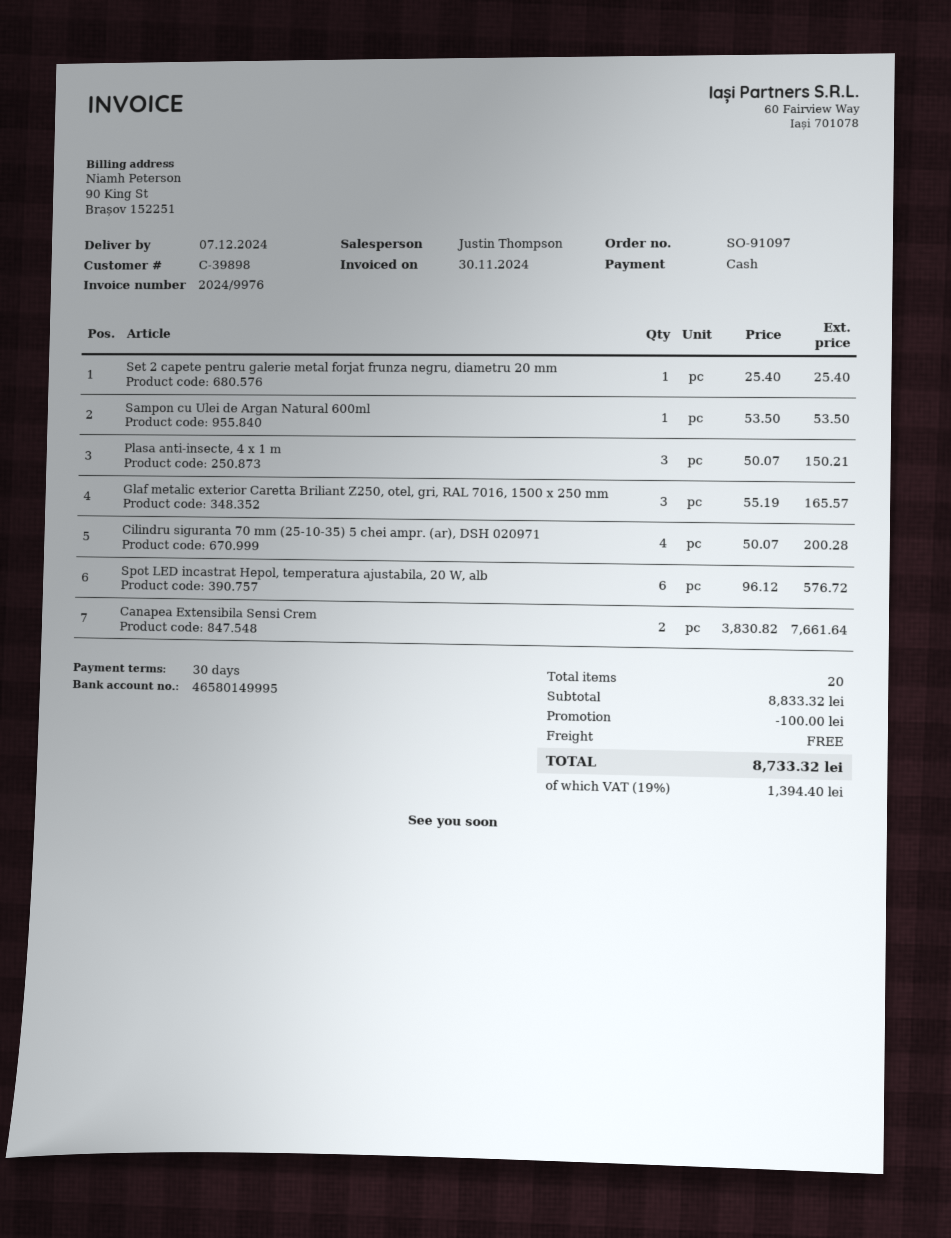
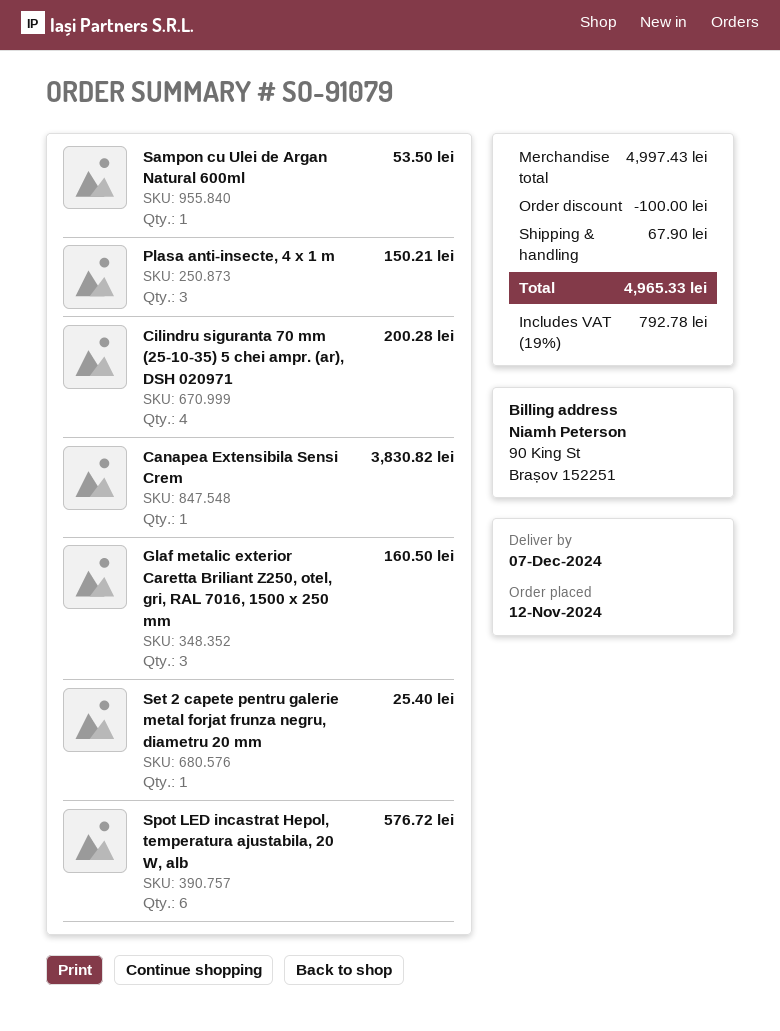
order number: SO-91097 -> SO-91079
Glaf metalic exterior Caretta Briliant Z250, otel, gri, RAL 7016, 1500 x 250 mm: 3 for 165.57 -> 3 for 160.50
Canapea Extensibila Sensi Crem: 2 for 7661.64 -> 1 for 3830.82
subtotal: 8833.32 -> 4997.43
shipping: 0.00 -> 67.90
tax: 19% = 1394.40 -> 19% = 792.78
total: 8733.32 -> 4965.33

